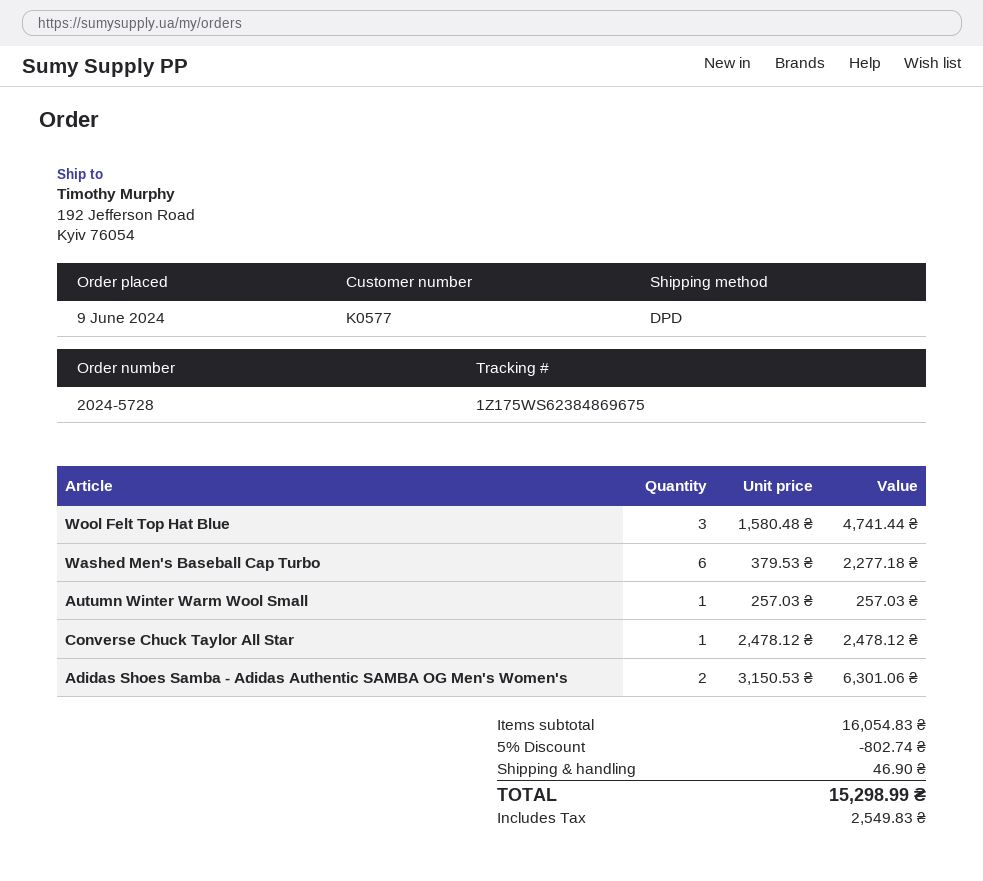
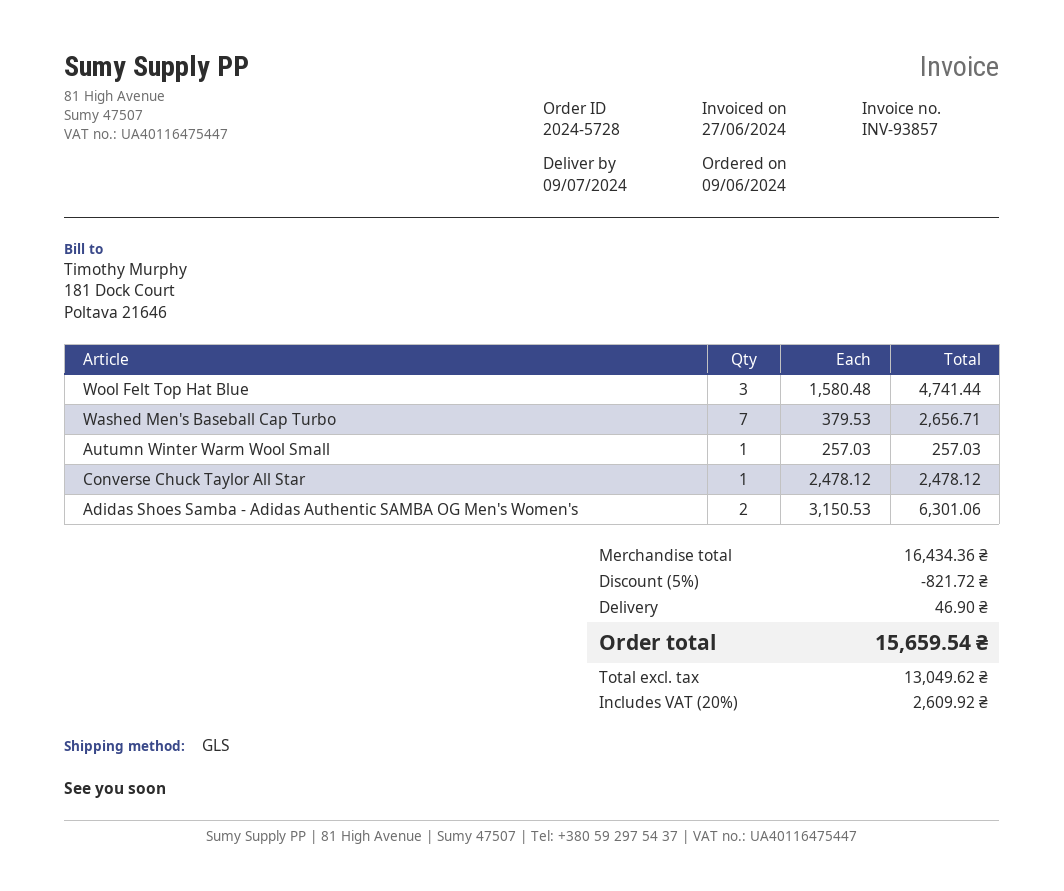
shipping method: DPD -> GLS
Washed Men's Baseball Cap Turbo: 6 x 379.53 = 2277.18 -> 7 x 379.53 = 2656.71
subtotal: 16054.83 -> 16434.36
discount: 5% = 802.74 -> 5% = 821.72
tax: 2549.83 -> 2609.92
total: 15298.99 -> 15659.54

